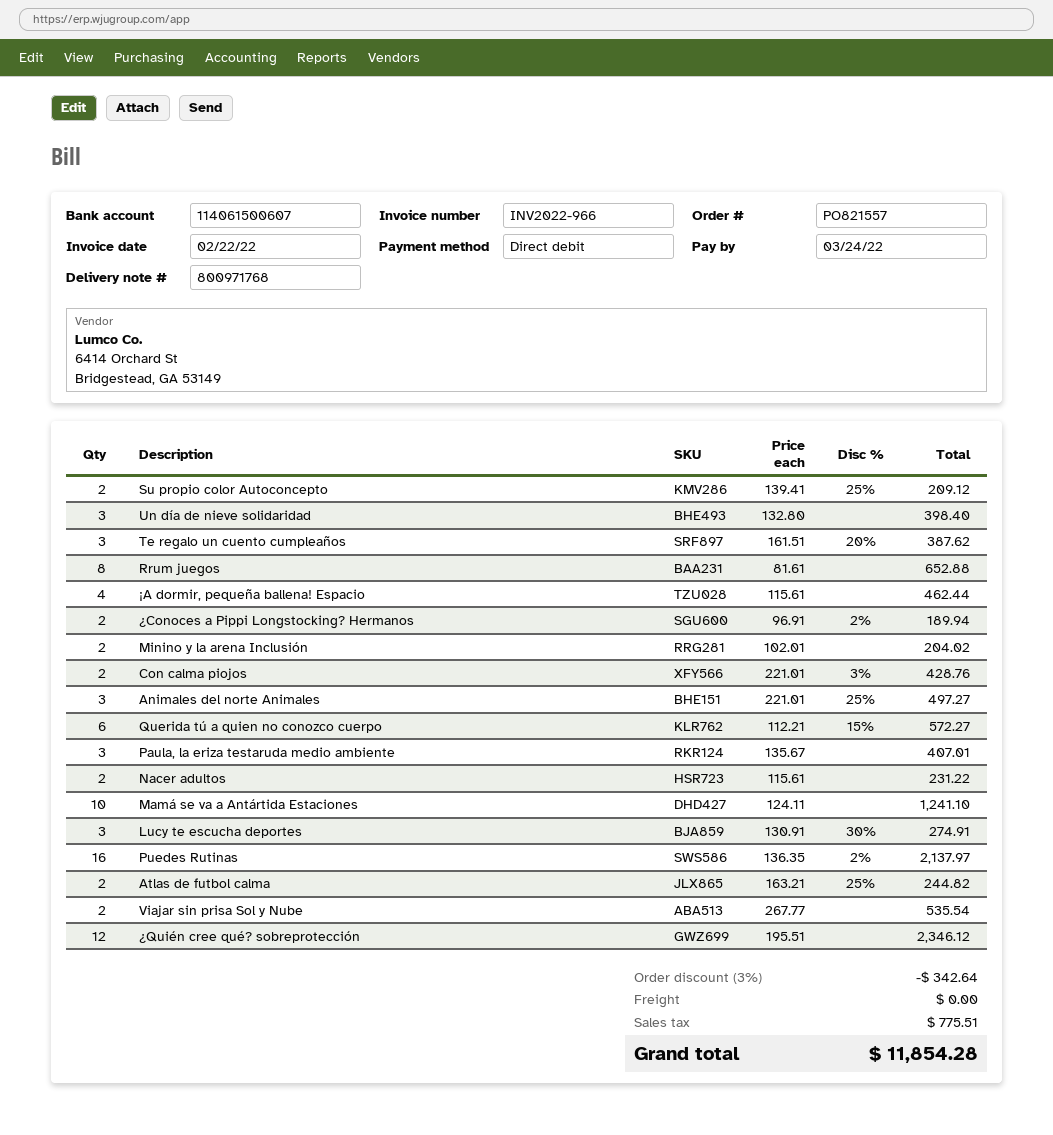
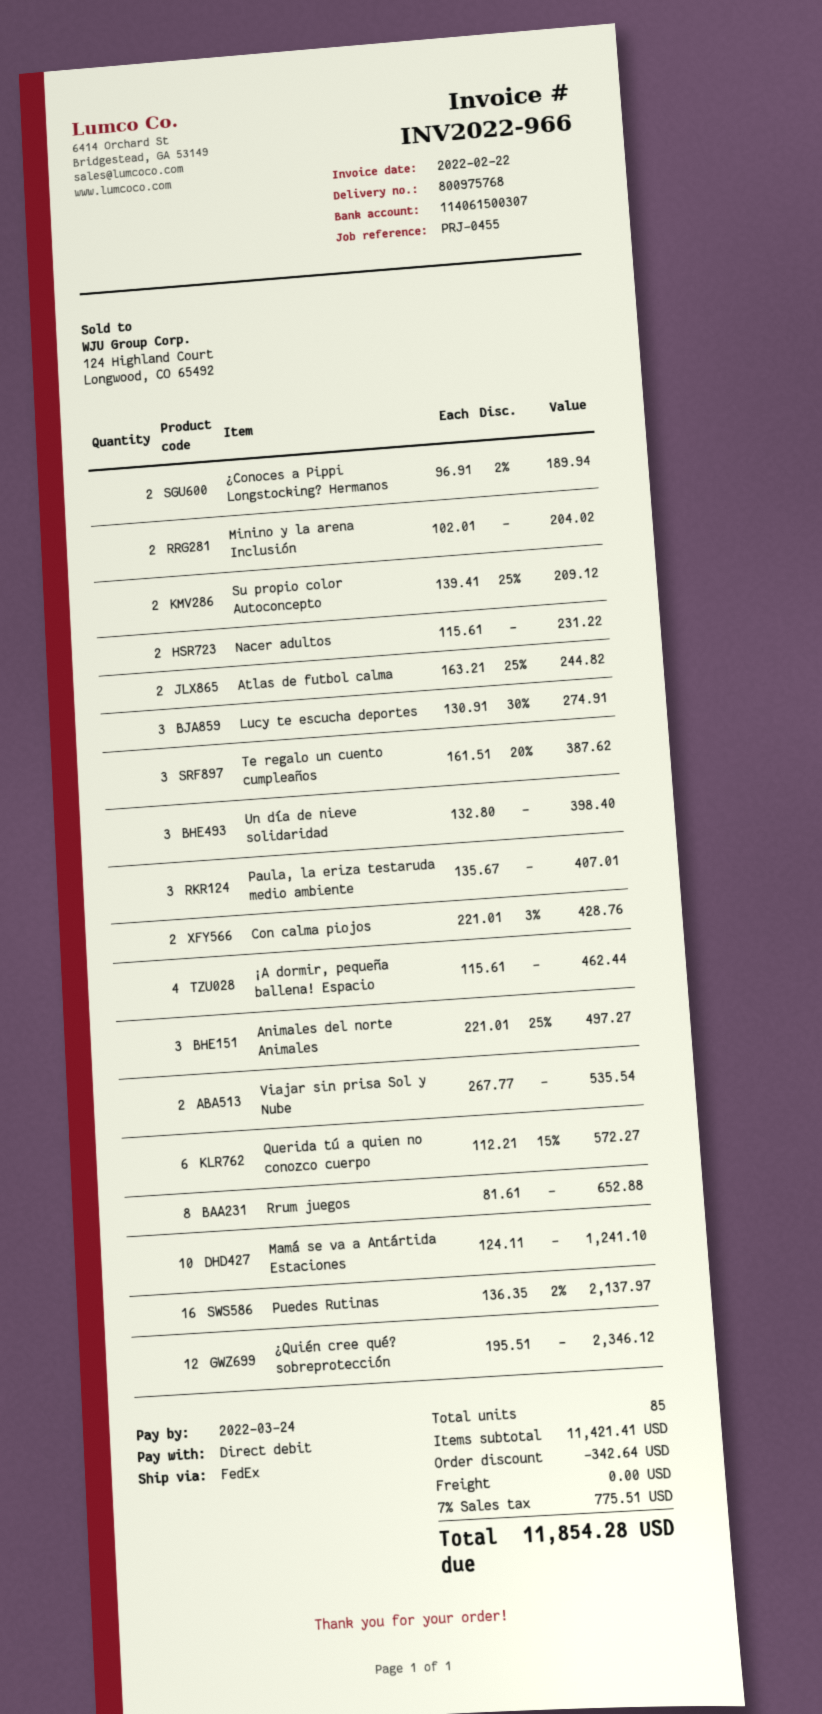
delivery note number: 800971768 -> 800975768
bank account: 114061500607 -> 114061500307

